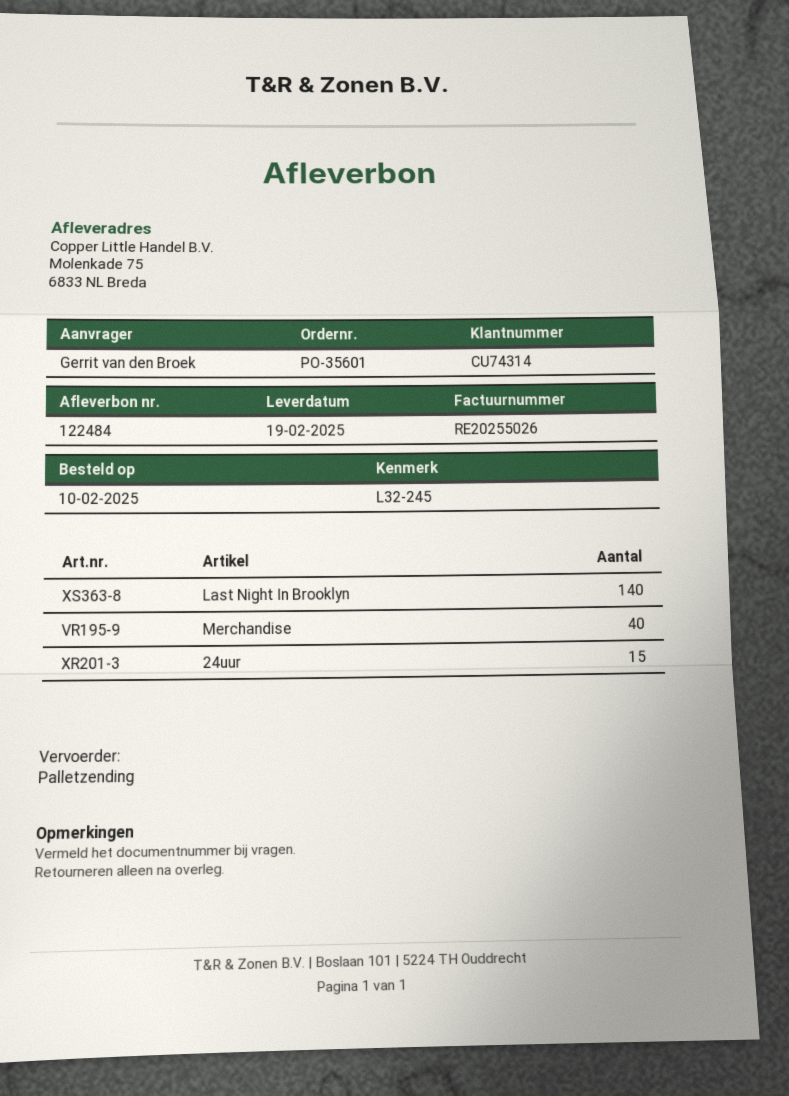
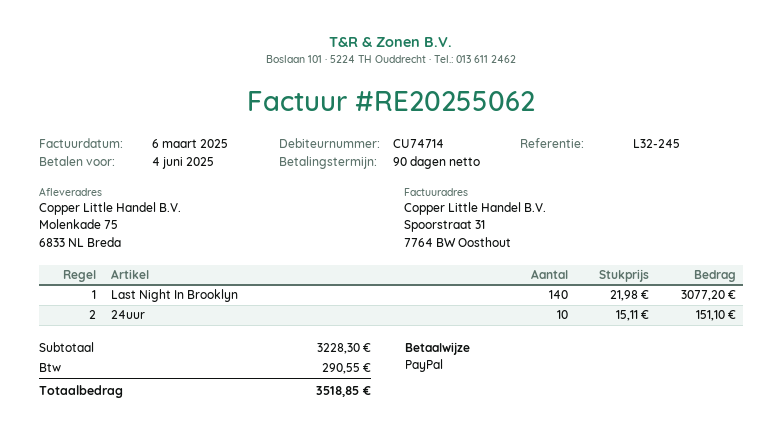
invoice number: RE20255026 -> RE20255062
customer number: CU74314 -> CU74714
Merchandise: 40 -> none
24uur: 15 -> 10

